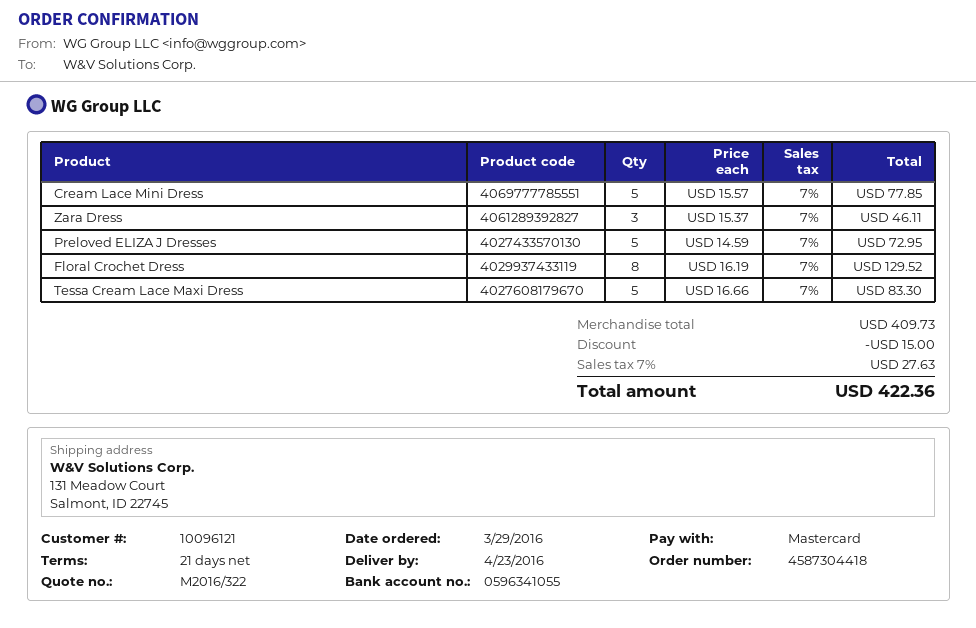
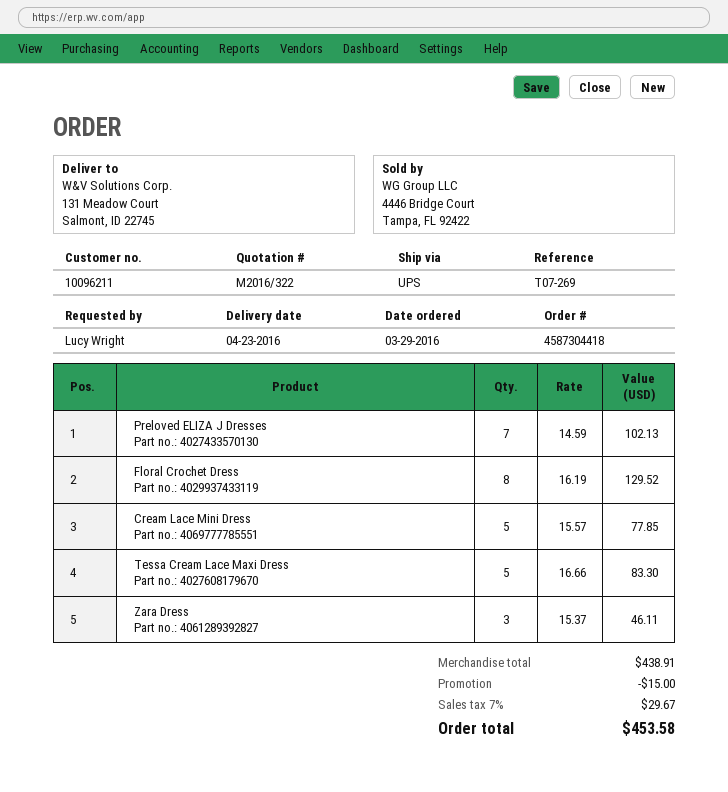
customer number: 10096121 -> 10096211
Preloved ELIZA J Dresses: 5 x 14.59 = 72.95 -> 7 x 14.59 = 102.13
subtotal: 409.73 -> 438.91
tax: 7% = 27.63 -> 7% = 29.67
total: 422.36 -> 453.58

